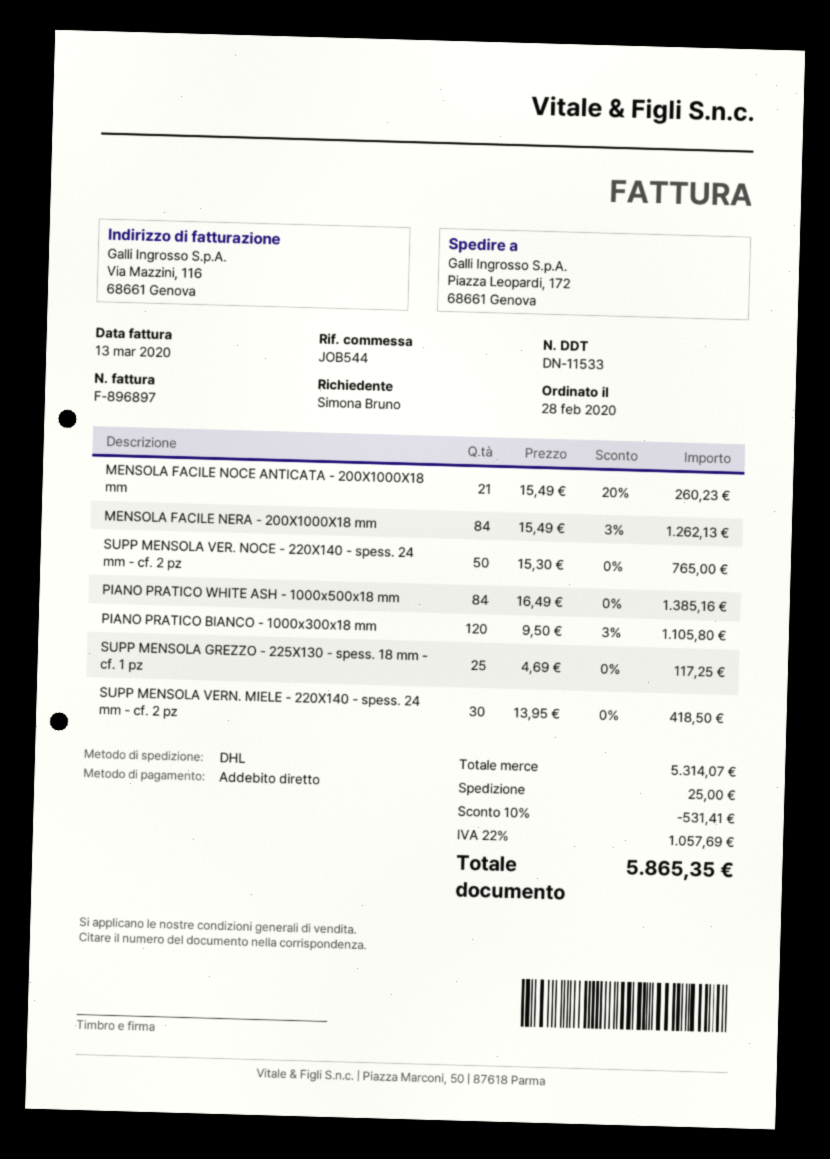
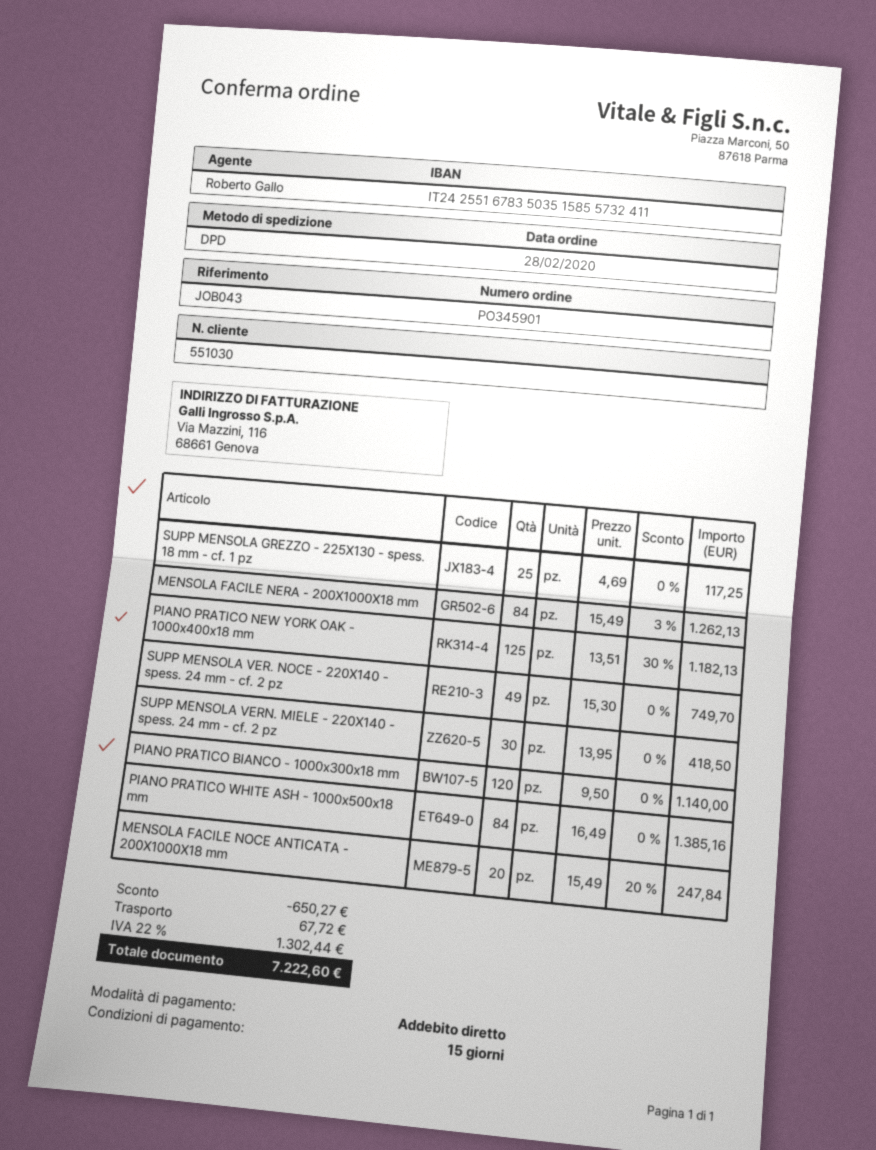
reference: JOB544 -> JOB043
shipping method: DHL -> DPD
MENSOLA FACILE NOCE ANTICATA - 200X1000X18 mm: 21 x 15.49 - 20% = 260.23 -> 20 x 15.49 - 20% = 247.84
SUPP MENSOLA VER. NOCE - 220X140 - spess. 24 mm - cf. 2 pz: 50 x 15.30 = 765.00 -> 49 x 15.30 = 749.70
PIANO PRATICO BIANCO - 1000x300x18 mm: 120 x 9.50 - 3% = 1105.80 -> 120 x 9.50 = 1140.00
PIANO PRATICO NEW YORK OAK - 1000x400x18 mm: none -> 125 x 13.51 - 30% = 1182.13
discount: 531.41 -> 650.27
shipping: 25.00 -> 67.72
tax: 22% = 1057.69 -> 22% = 1302.44
total: 5865.35 -> 7222.60

